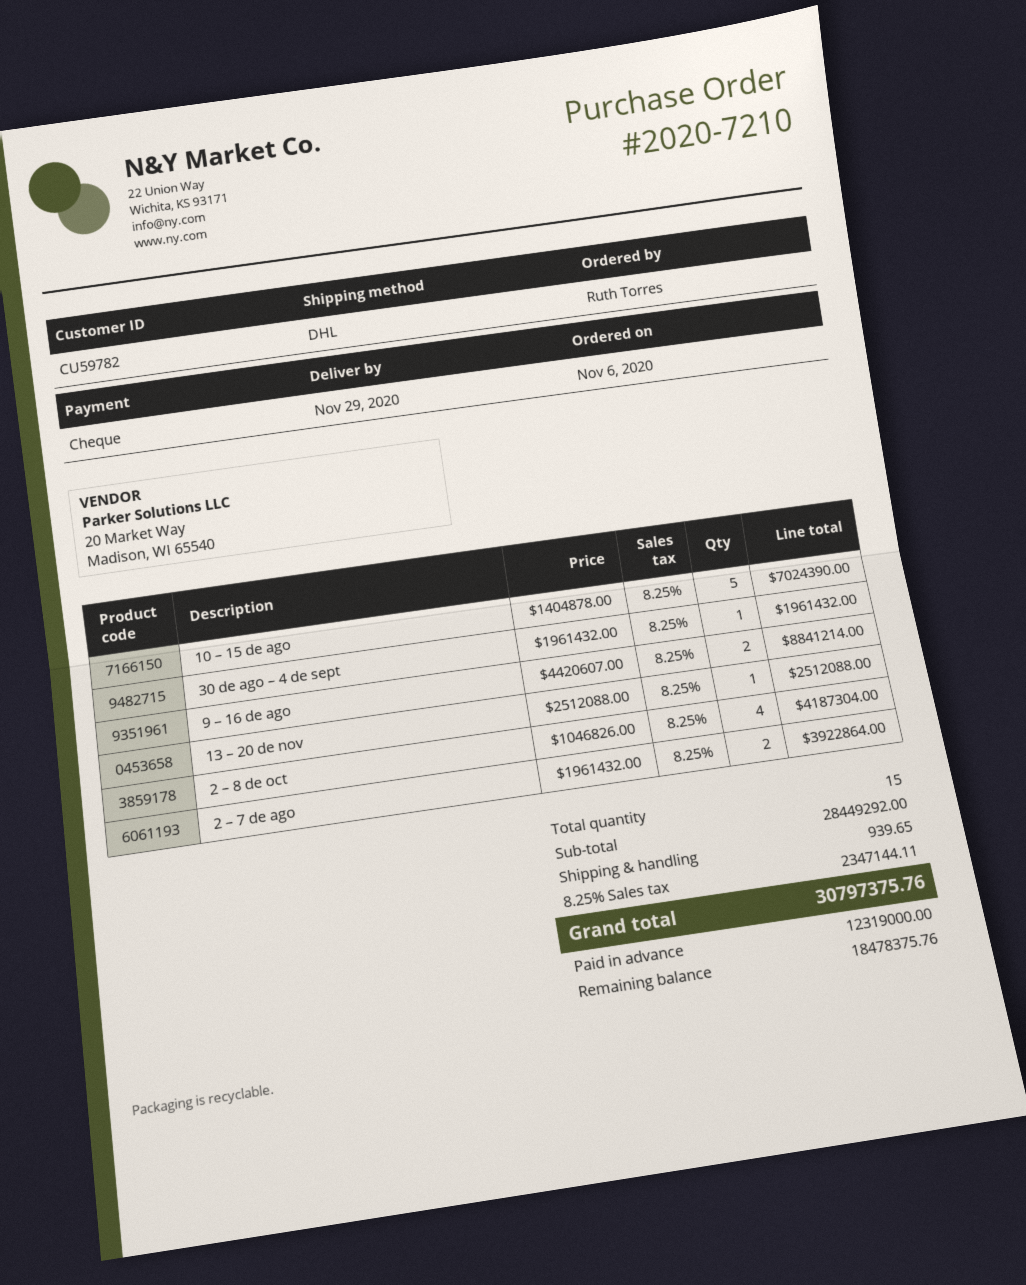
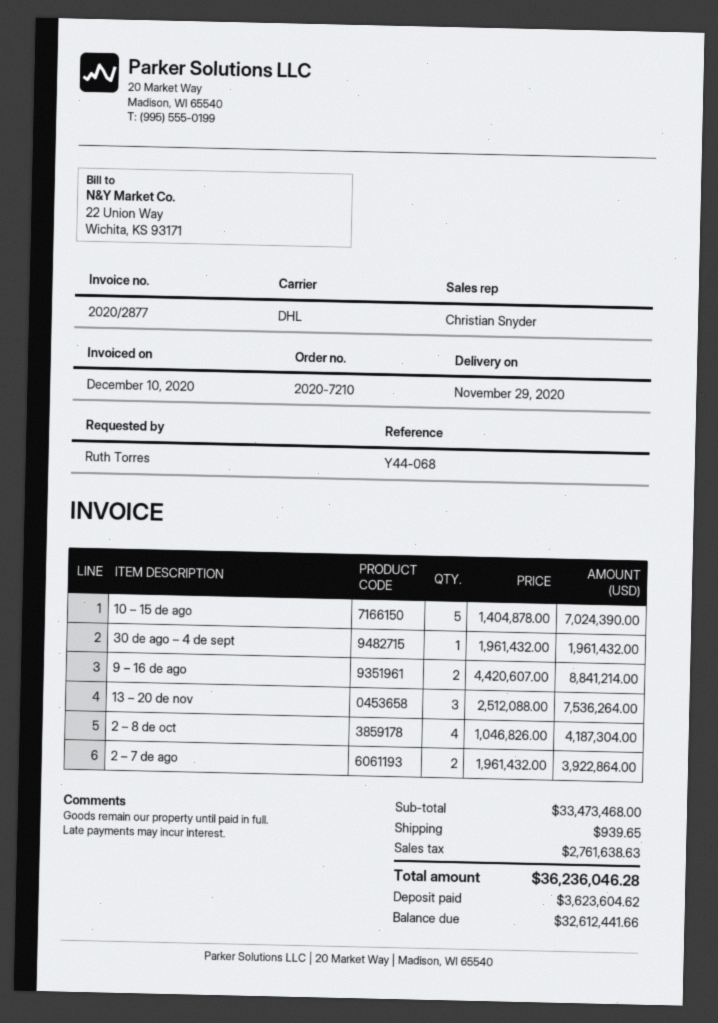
13 – 20 de nov: 1 x 2512088.00 = 2512088.00 -> 3 x 2512088.00 = 7536264.00
subtotal: 28449292.00 -> 33473468.00
tax: 2347144.11 -> 2761638.63
total: 30797375.76 -> 36236046.28
deposit: 12319000.00 -> 3623604.62
balance: 18478375.76 -> 32612441.66

